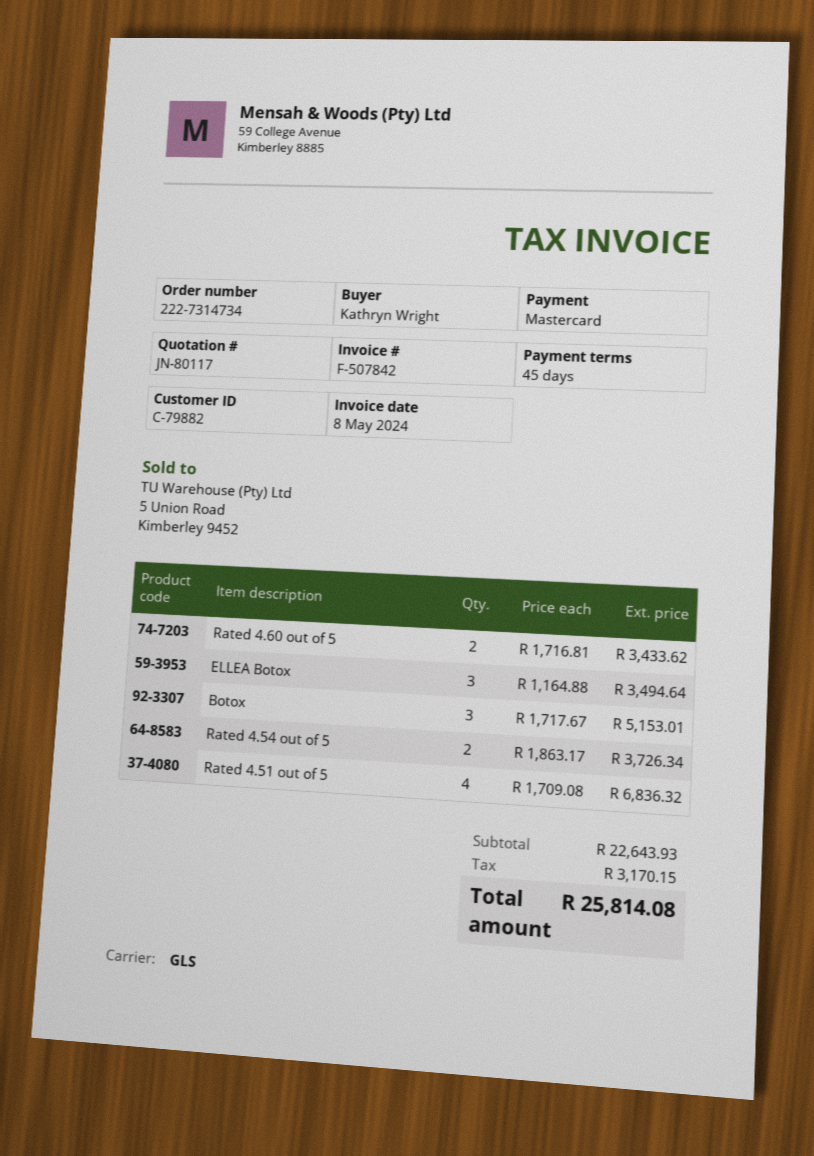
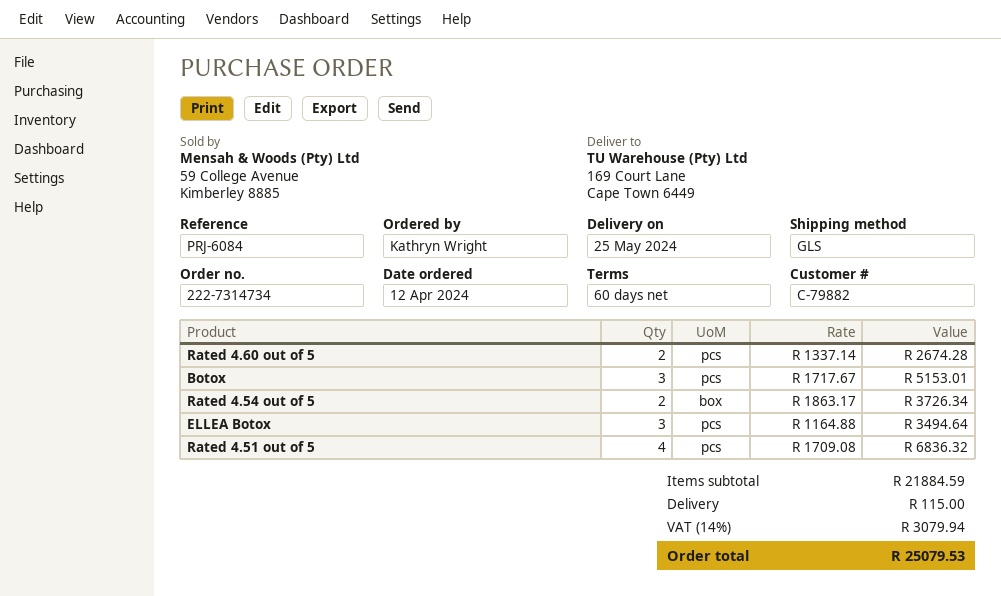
payment terms: 45 days -> 60 days
Rated 4.60 out of 5: 2 x 1716.81 = 3433.62 -> 2 x 1337.14 = 2674.28
subtotal: 22643.93 -> 21884.59
shipping: none -> 115.00
tax: 3170.15 -> 3079.94
total: 25814.08 -> 25079.53

